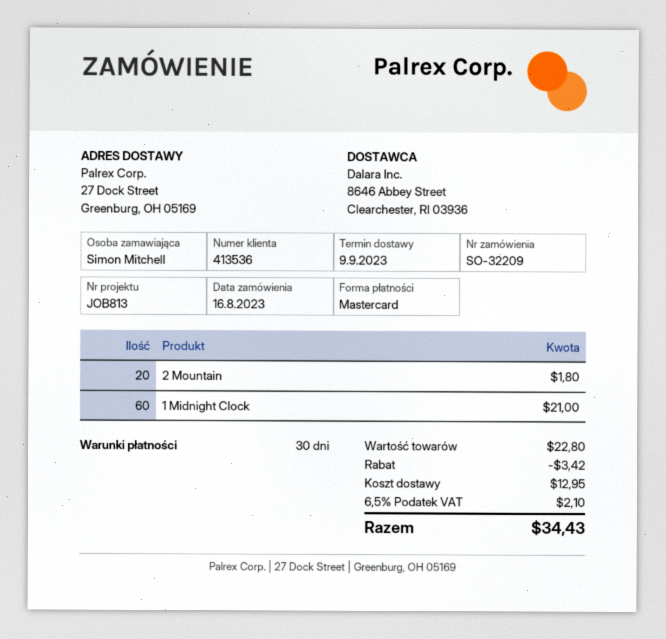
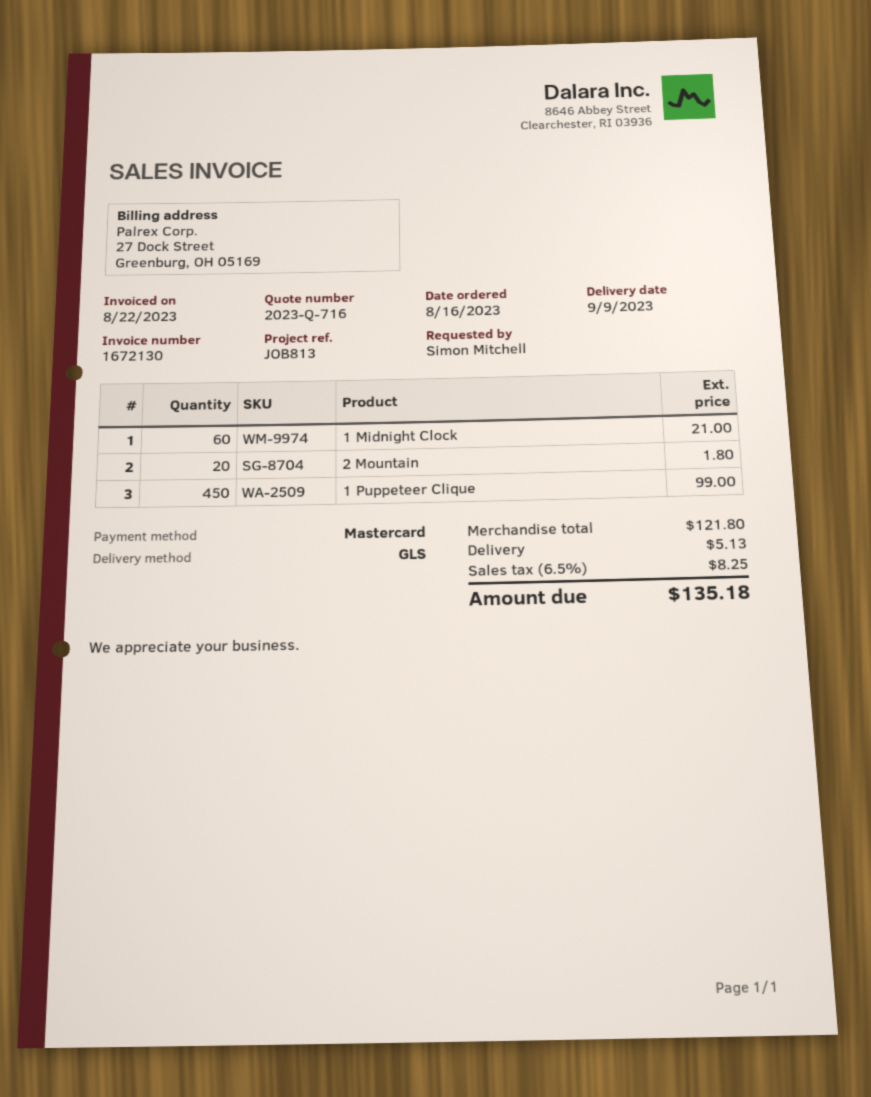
1 Puppeteer Clique: none -> 450 for 99.00
subtotal: 22.80 -> 121.80
discount: 3.42 -> none
shipping: 12.95 -> 5.13
tax: 6.5% = 2.10 -> 6.5% = 8.25
total: 34.43 -> 135.18

